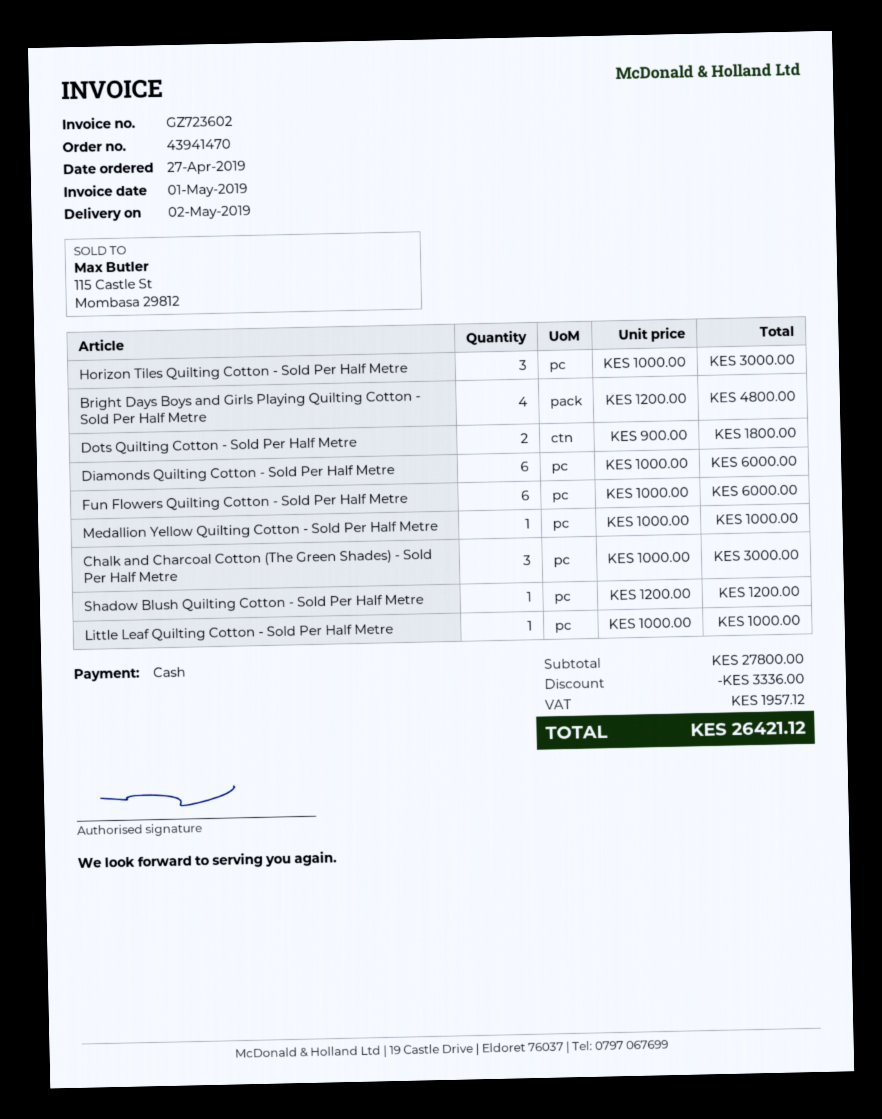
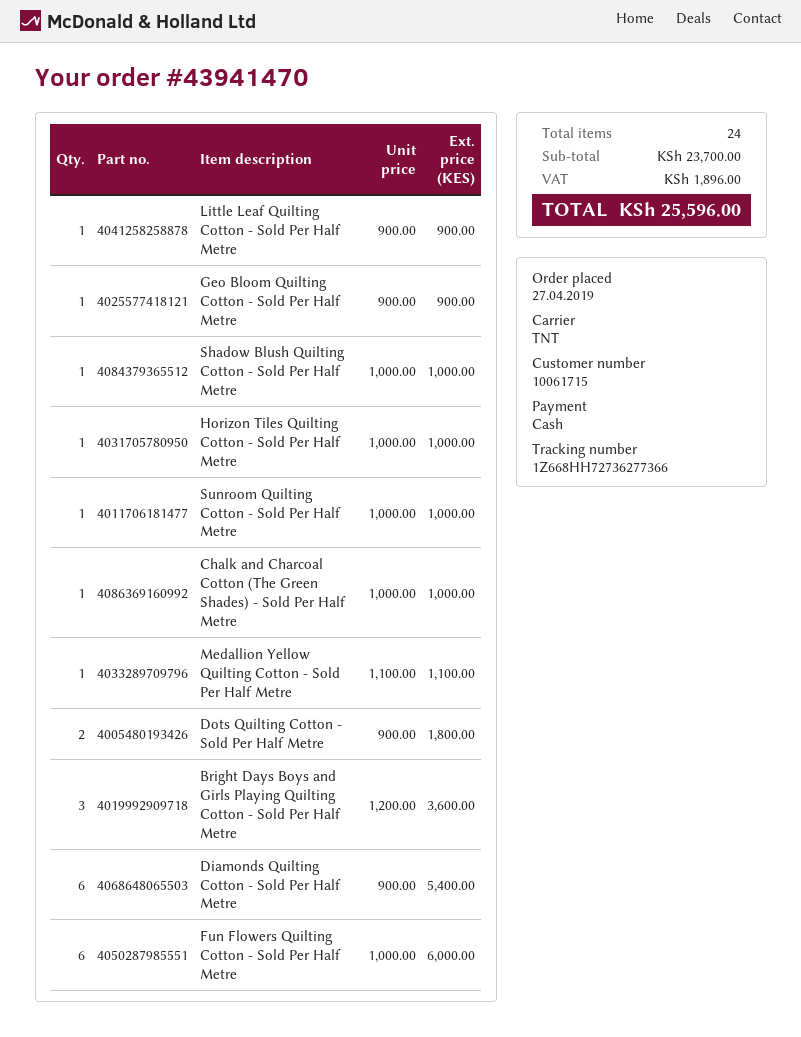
Horizon Tiles Quilting Cotton - Sold Per Half Metre: 3 x 1000.00 = 3000.00 -> 1 x 1000.00 = 1000.00
Bright Days Boys and Girls Playing Quilting Cotton - Sold Per Half Metre: 4 x 1200.00 = 4800.00 -> 3 x 1200.00 = 3600.00
Diamonds Quilting Cotton - Sold Per Half Metre: 6 x 1000.00 = 6000.00 -> 6 x 900.00 = 5400.00
Medallion Yellow Quilting Cotton - Sold Per Half Metre: 1 x 1000.00 = 1000.00 -> 1 x 1100.00 = 1100.00
Chalk and Charcoal Cotton (The Green Shades) - Sold Per Half Metre: 3 x 1000.00 = 3000.00 -> 1 x 1000.00 = 1000.00
Shadow Blush Quilting Cotton - Sold Per Half Metre: 1 x 1200.00 = 1200.00 -> 1 x 1000.00 = 1000.00
Little Leaf Quilting Cotton - Sold Per Half Metre: 1 x 1000.00 = 1000.00 -> 1 x 900.00 = 900.00
Geo Bloom Quilting Cotton - Sold Per Half Metre: none -> 1 x 900.00 = 900.00
Sunroom Quilting Cotton - Sold Per Half Metre: none -> 1 x 1000.00 = 1000.00
subtotal: 27800.00 -> 23700.00
discount: 3336.00 -> none
tax: 1957.12 -> 1896.00
total: 26421.12 -> 25596.00

